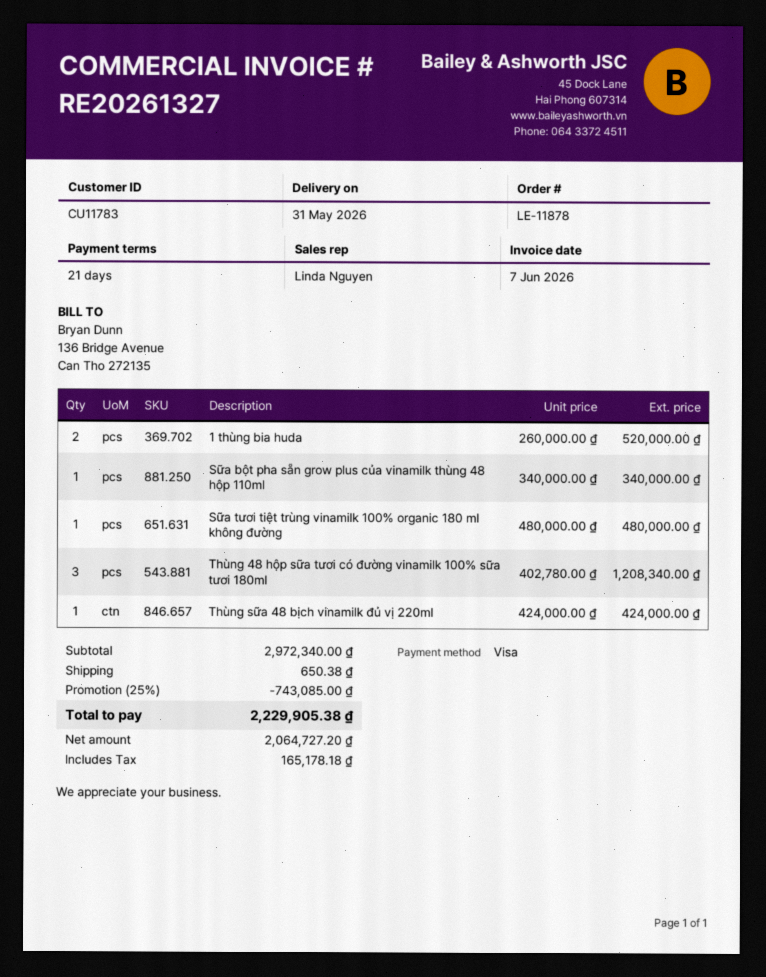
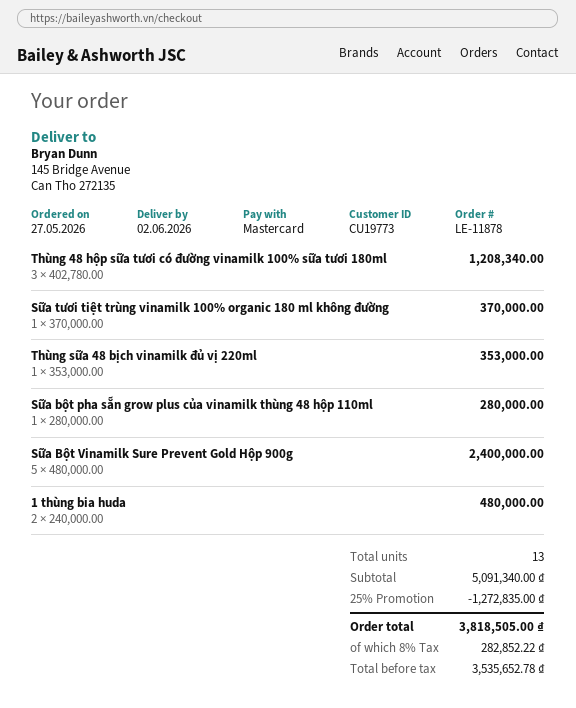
delivery date: 2026-05-31 -> 2026-06-02
customer number: CU11783 -> CU19773
payment method: Visa -> Mastercard
1 thùng bia huda: 2 x 260000.00 = 520000.00 -> 2 x 240000.00 = 480000.00
Sữa bột pha sẵn grow plus của vinamilk thùng 48 hộp 110ml: 1 x 340000.00 = 340000.00 -> 1 x 280000.00 = 280000.00
Sữa tươi tiệt trùng vinamilk 100% organic 180 ml không đường: 1 x 480000.00 = 480000.00 -> 1 x 370000.00 = 370000.00
Thùng sữa 48 bịch vinamilk đủ vị 220ml: 1 x 424000.00 = 424000.00 -> 1 x 353000.00 = 353000.00
Sữa Bột Vinamilk Sure Prevent Gold Hộp 900g: none -> 5 x 480000.00 = 2400000.00
subtotal: 2972340.00 -> 5091340.00
discount: 25% = 743085.00 -> 25% = 1272835.00
shipping: 650.38 -> none
net: 2064727.20 -> 3535652.78
tax: 165178.18 -> 282852.22
total: 2229905.38 -> 3818505.00

